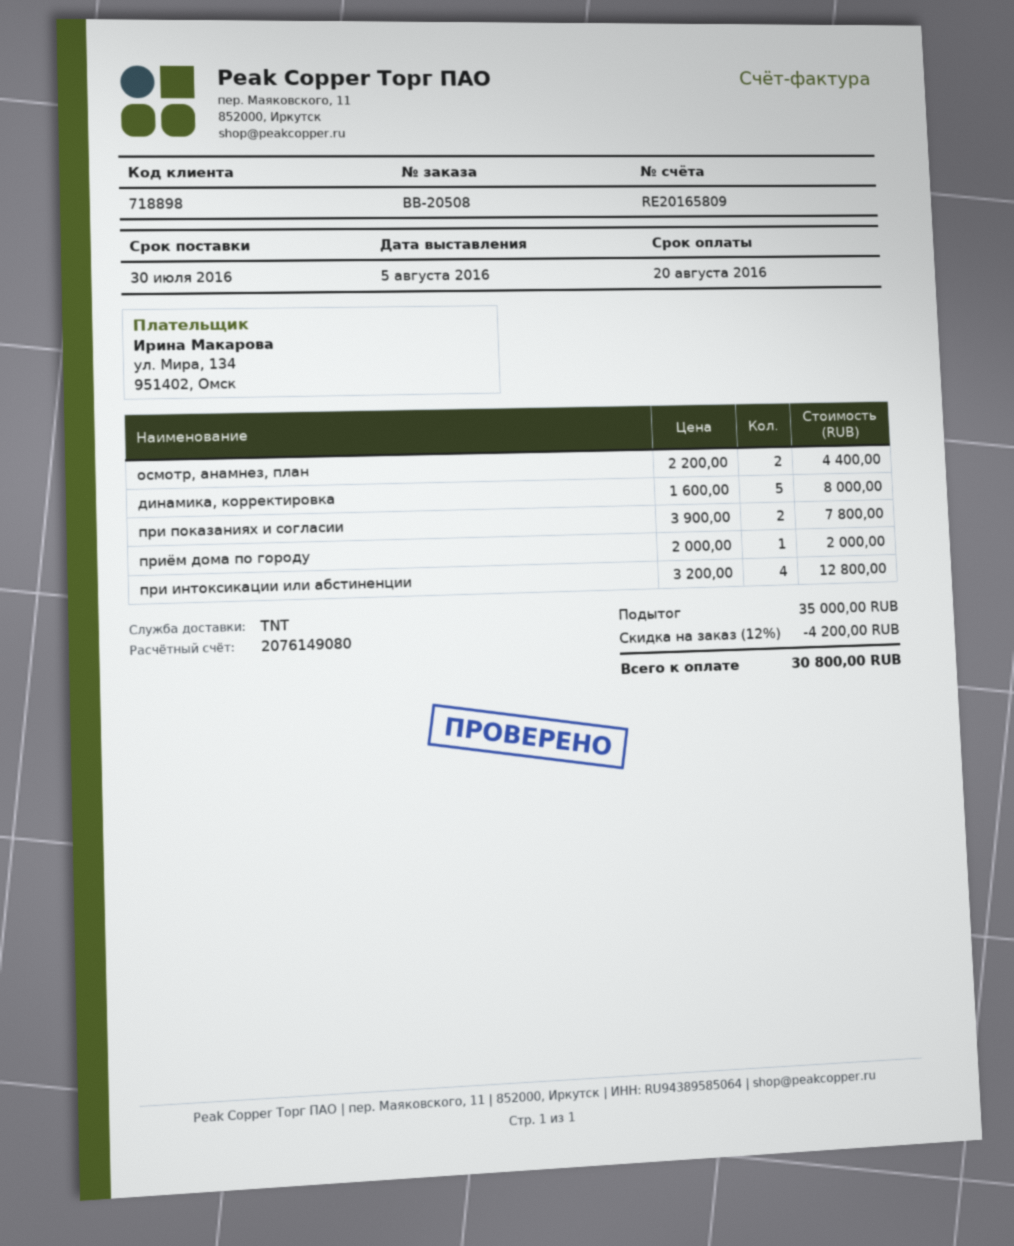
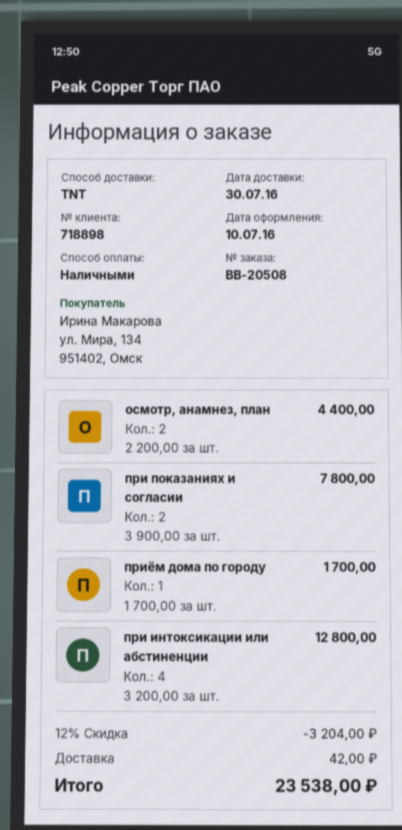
динамика, корректировка: 5 x 1600.00 = 8000.00 -> none
приём дома по городу: 1 x 2000.00 = 2000.00 -> 1 x 1700.00 = 1700.00
discount: 12% = 4200.00 -> 12% = 3204.00
shipping: none -> 42.00
total: 30800.00 -> 23538.00

